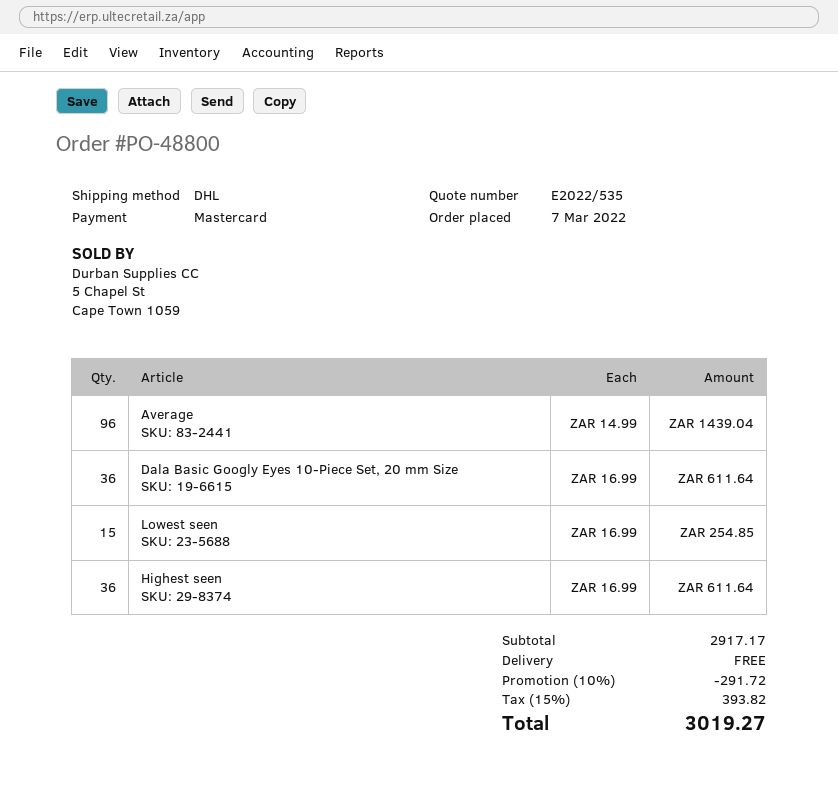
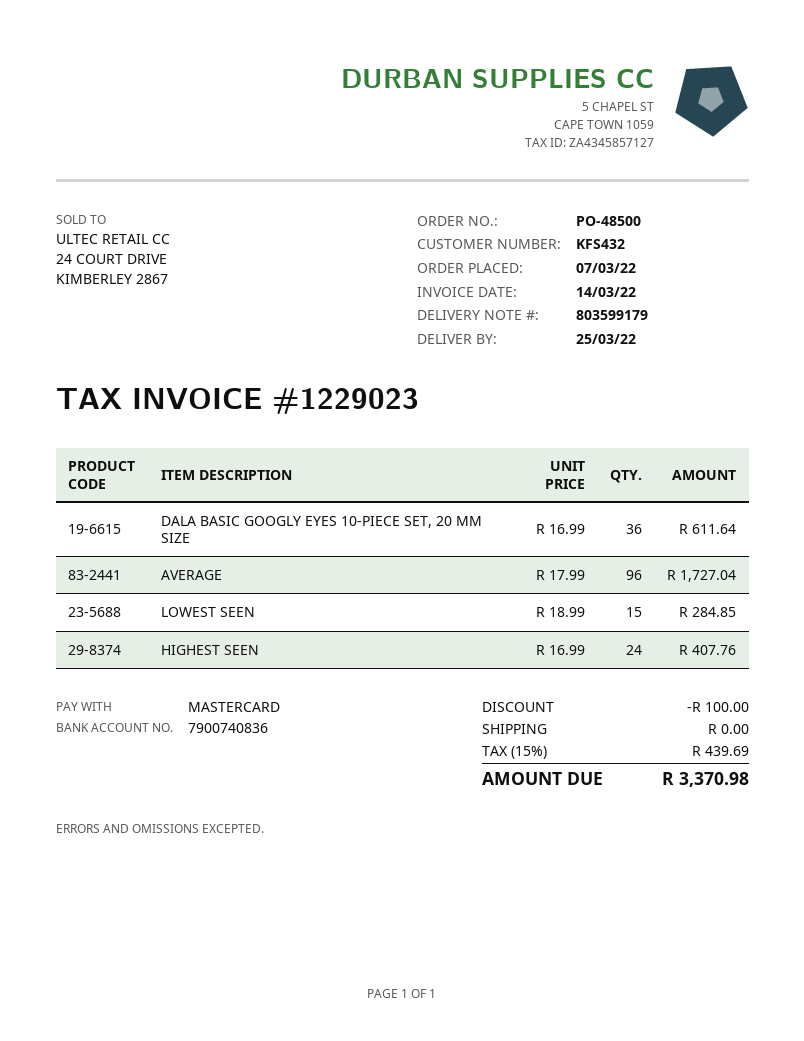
order number: PO-48800 -> PO-48500
Average: 96 x 14.99 = 1439.04 -> 96 x 17.99 = 1727.04
Lowest seen: 15 x 16.99 = 254.85 -> 15 x 18.99 = 284.85
Highest seen: 36 x 16.99 = 611.64 -> 24 x 16.99 = 407.76
discount: 291.72 -> 100.00
tax: 15% = 393.82 -> 15% = 439.69
total: 3019.27 -> 3370.98

